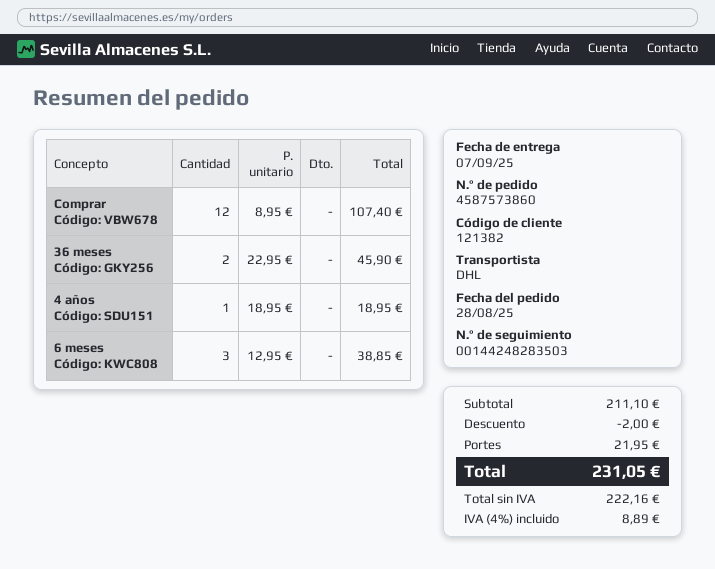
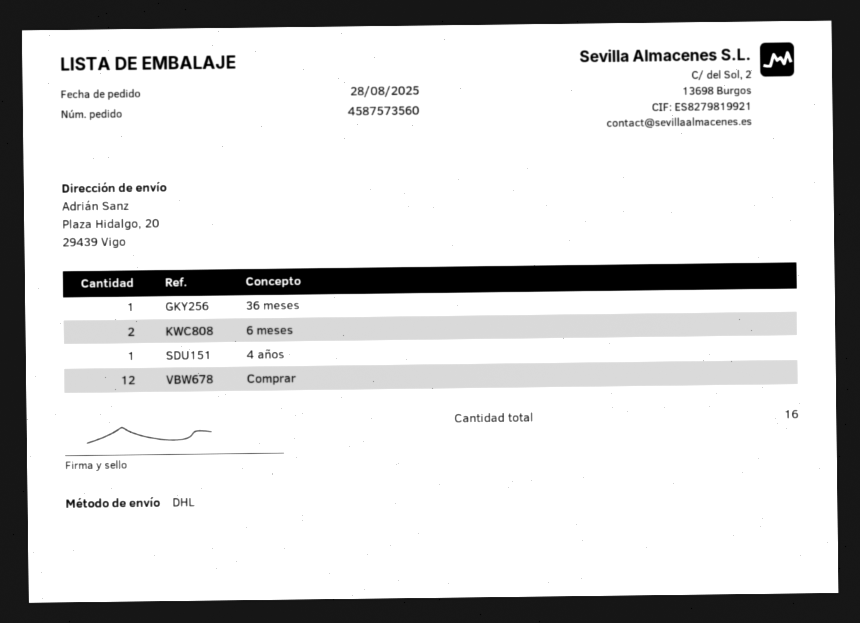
order number: 4587573860 -> 4587573560
36 meses: 2 -> 1
6 meses: 3 -> 2

